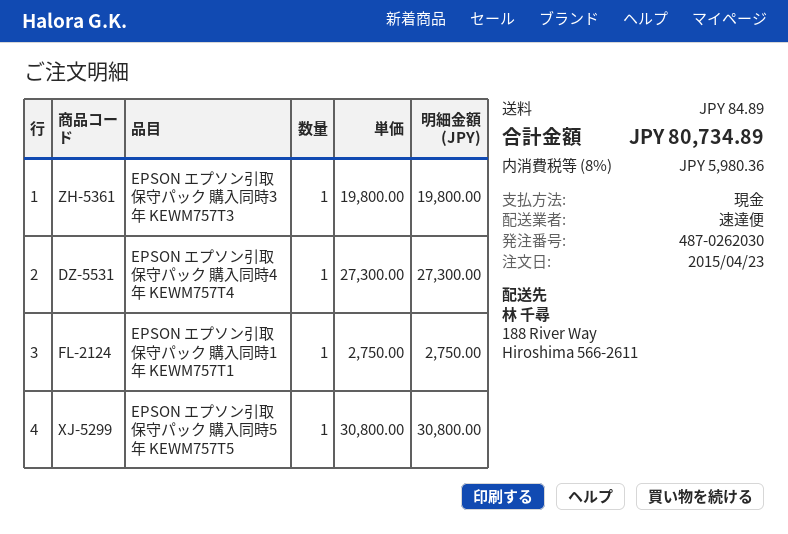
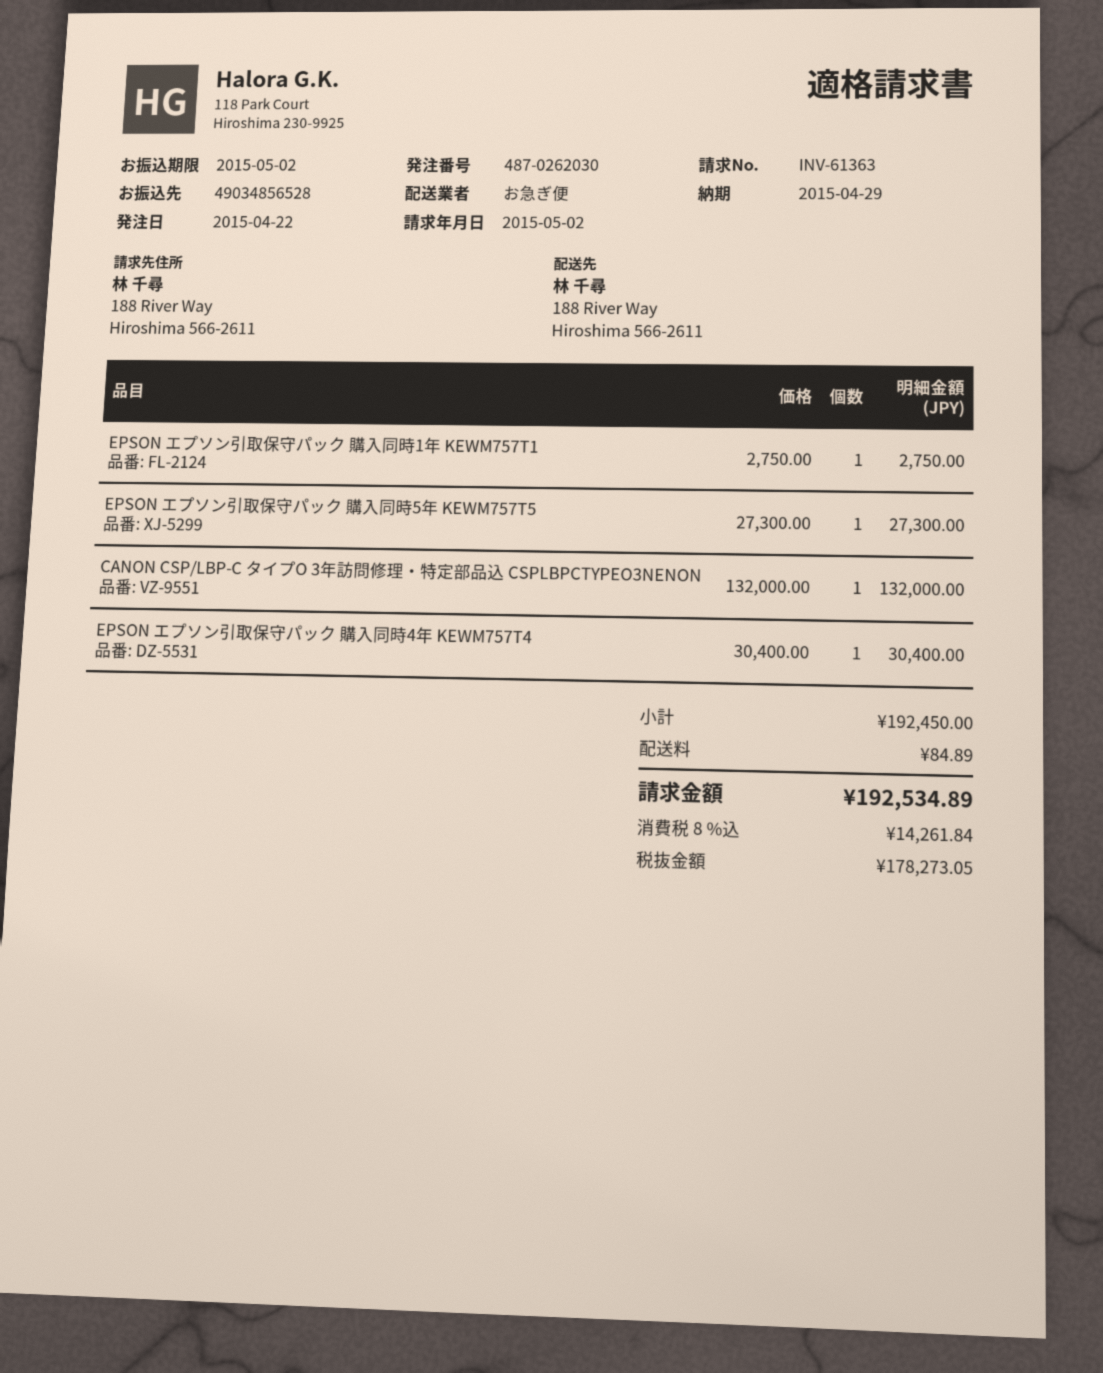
order date: 2015-04-23 -> 2015-04-22
EPSON エプソン引取保守パック 購入同時3年 KEWM757T3: 1 x 19800.00 = 19800.00 -> none
EPSON エプソン引取保守パック 購入同時4年 KEWM757T4: 1 x 27300.00 = 27300.00 -> 1 x 30400.00 = 30400.00
EPSON エプソン引取保守パック 購入同時5年 KEWM757T5: 1 x 30800.00 = 30800.00 -> 1 x 27300.00 = 27300.00
CANON CSP/LBP-C タイプO 3年訪問修理・特定部品込 CSPLBPCTYPEO3NENON: none -> 1 x 132000.00 = 132000.00
tax: 8% = 5980.36 -> 8% = 14261.84
total: 80734.89 -> 192534.89

